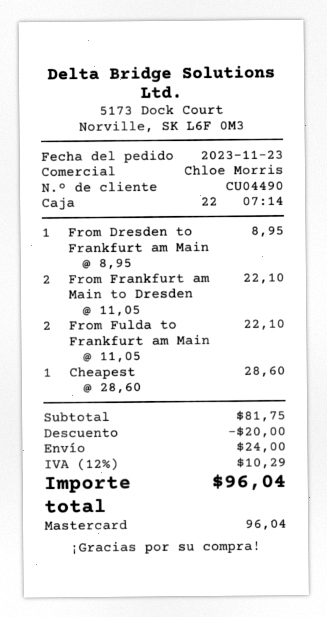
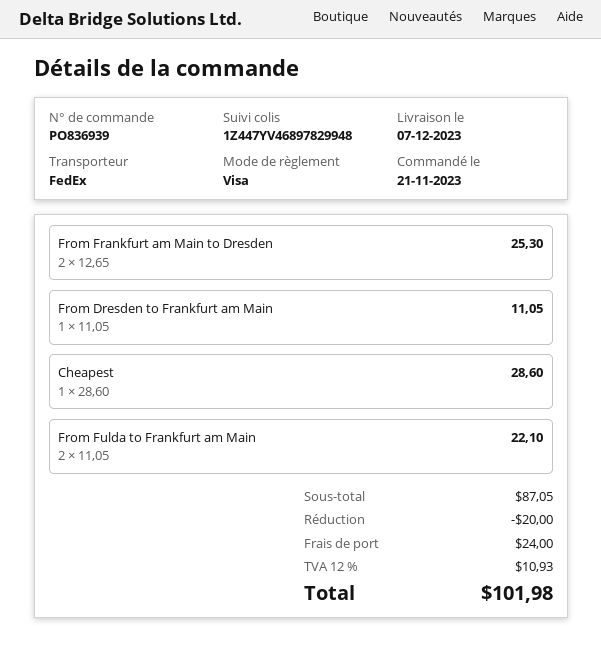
order date: 2023-11-23 -> 2023-11-21
payment method: Mastercard -> Visa
From Dresden to Frankfurt am Main: 1 x 8.95 = 8.95 -> 1 x 11.05 = 11.05
From Frankfurt am Main to Dresden: 2 x 11.05 = 22.10 -> 2 x 12.65 = 25.30
subtotal: 81.75 -> 87.05
tax: 12% = 10.29 -> 12% = 10.93
total: 96.04 -> 101.98

